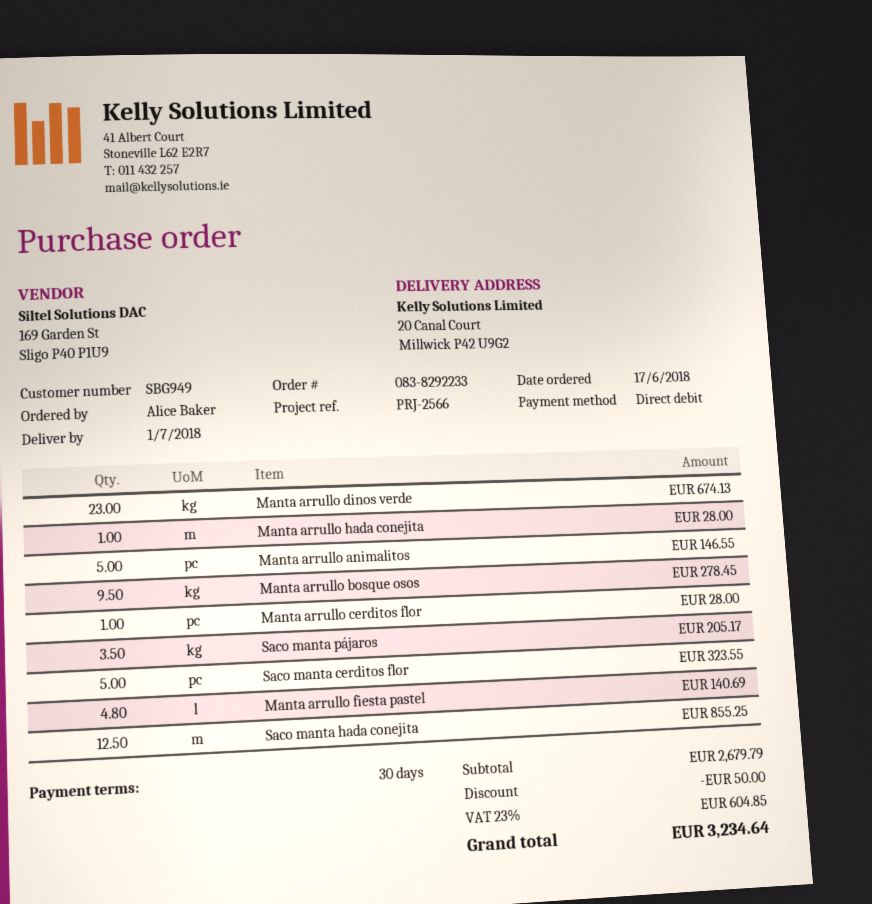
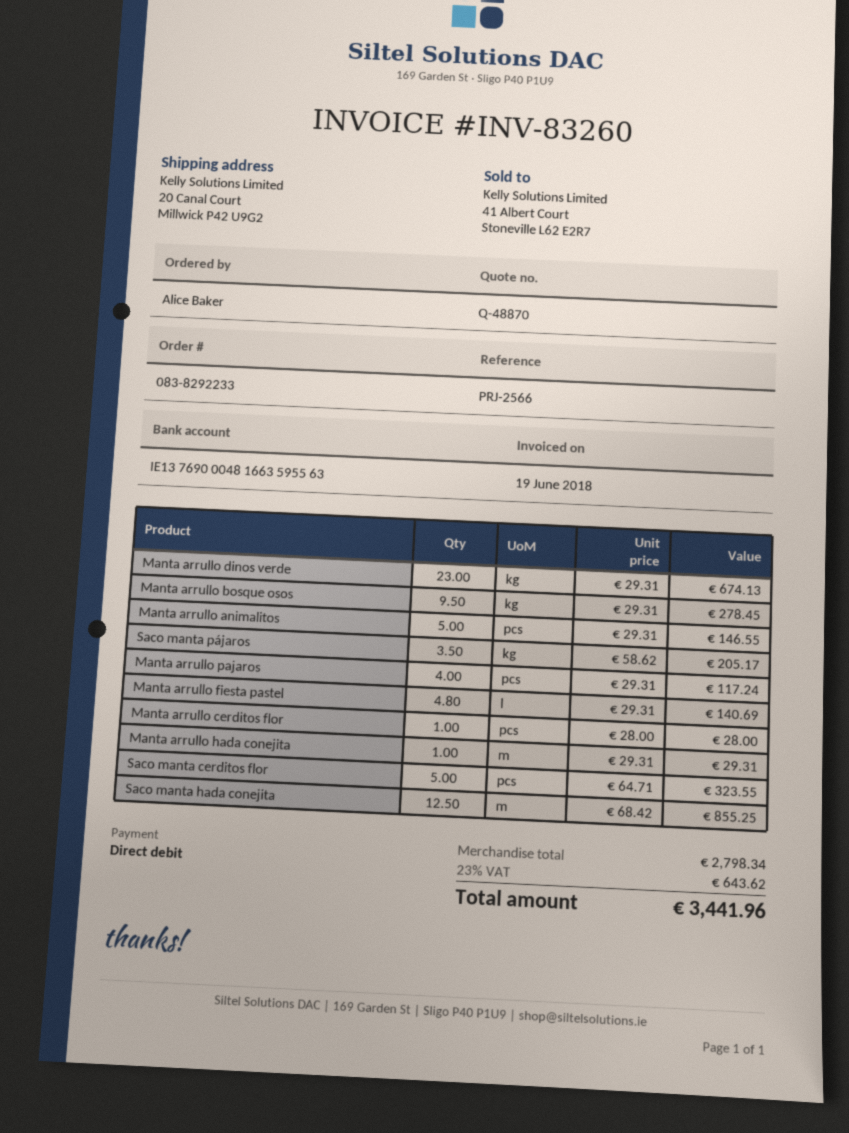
Manta arrullo hada conejita: 1 for 28.00 -> 1 for 29.31
Manta arrullo pajaros: none -> 4 for 117.24
subtotal: 2679.79 -> 2798.34
discount: 50.00 -> none
tax: 23% = 604.85 -> 23% = 643.62
total: 3234.64 -> 3441.96

